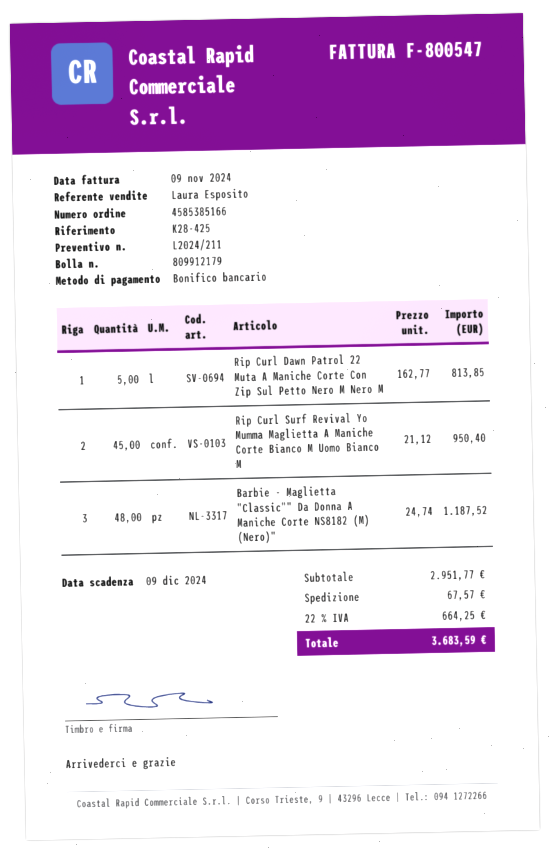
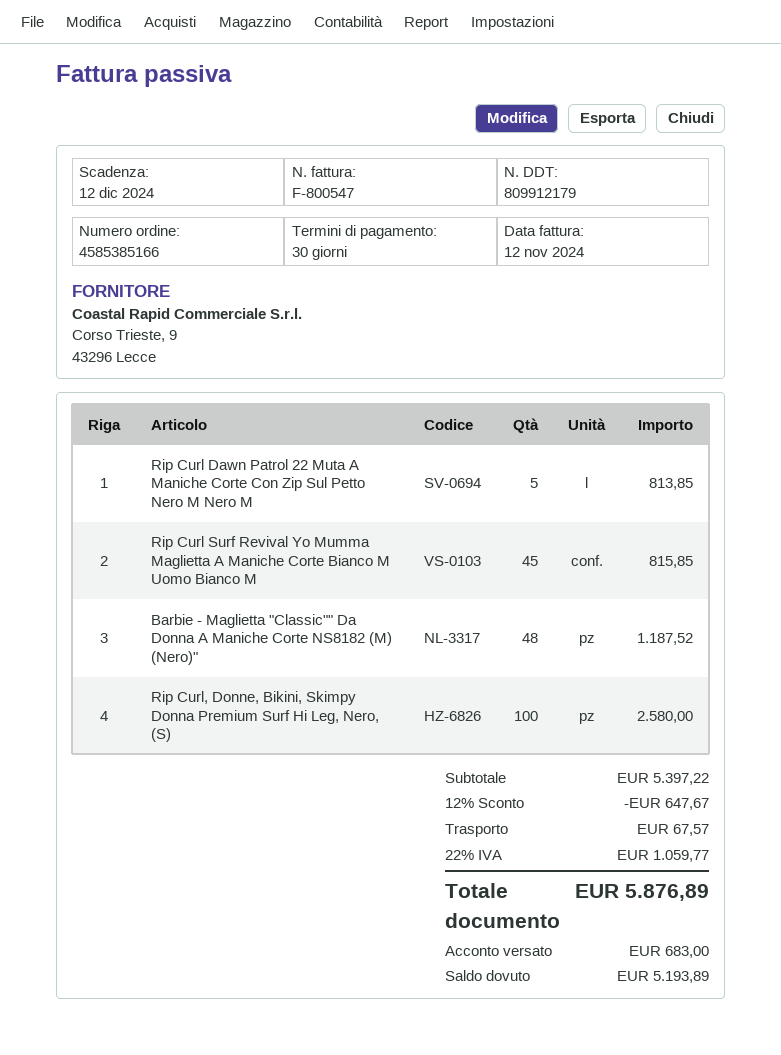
invoice date: 2024-11-09 -> 2024-11-12
due date: 2024-12-09 -> 2024-12-12
Rip Curl Surf Revival Yo Mumma Maglietta A Maniche Corte Bianco M Uomo Bianco M: 45 for 950.40 -> 45 for 815.85
Rip Curl, Donne, Bikini, Skimpy Donna Premium Surf Hi Leg, Nero, (S): none -> 100 for 2580.00
subtotal: 2951.77 -> 5397.22
discount: none -> 12% = 647.67
tax: 22% = 664.25 -> 22% = 1059.77
total: 3683.59 -> 5876.89

